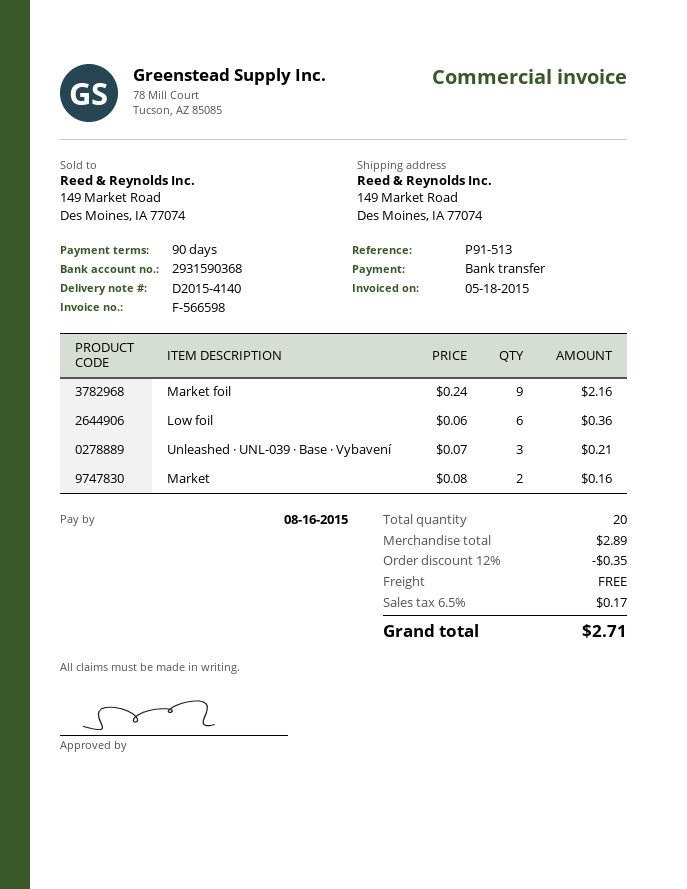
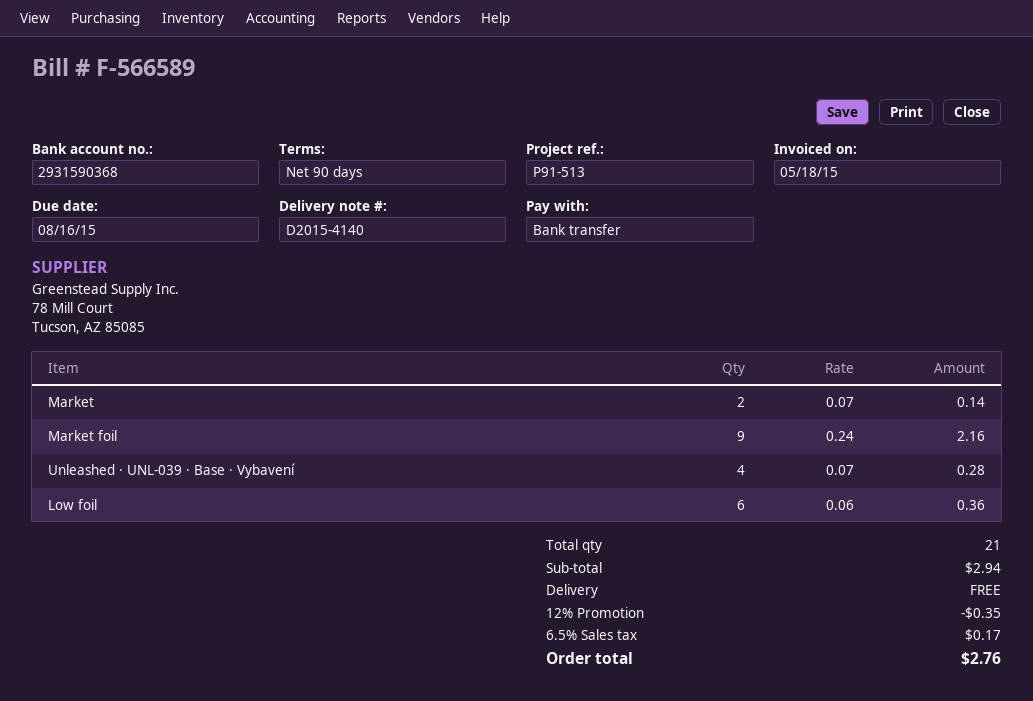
invoice number: F-566598 -> F-566589
Unleashed · UNL-039 · Base · Vybavení: 3 x 0.07 = 0.21 -> 4 x 0.07 = 0.28
Market: 2 x 0.08 = 0.16 -> 2 x 0.07 = 0.14
total quantity: 20 -> 21
subtotal: 2.89 -> 2.94
total: 2.71 -> 2.76

